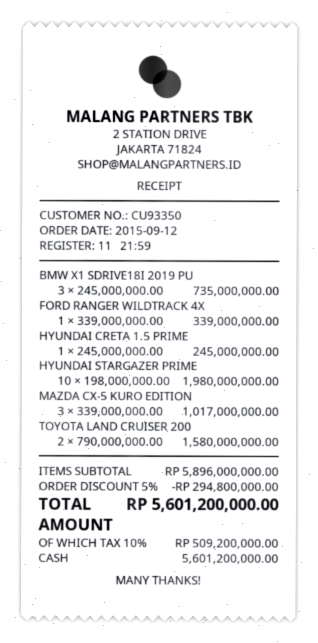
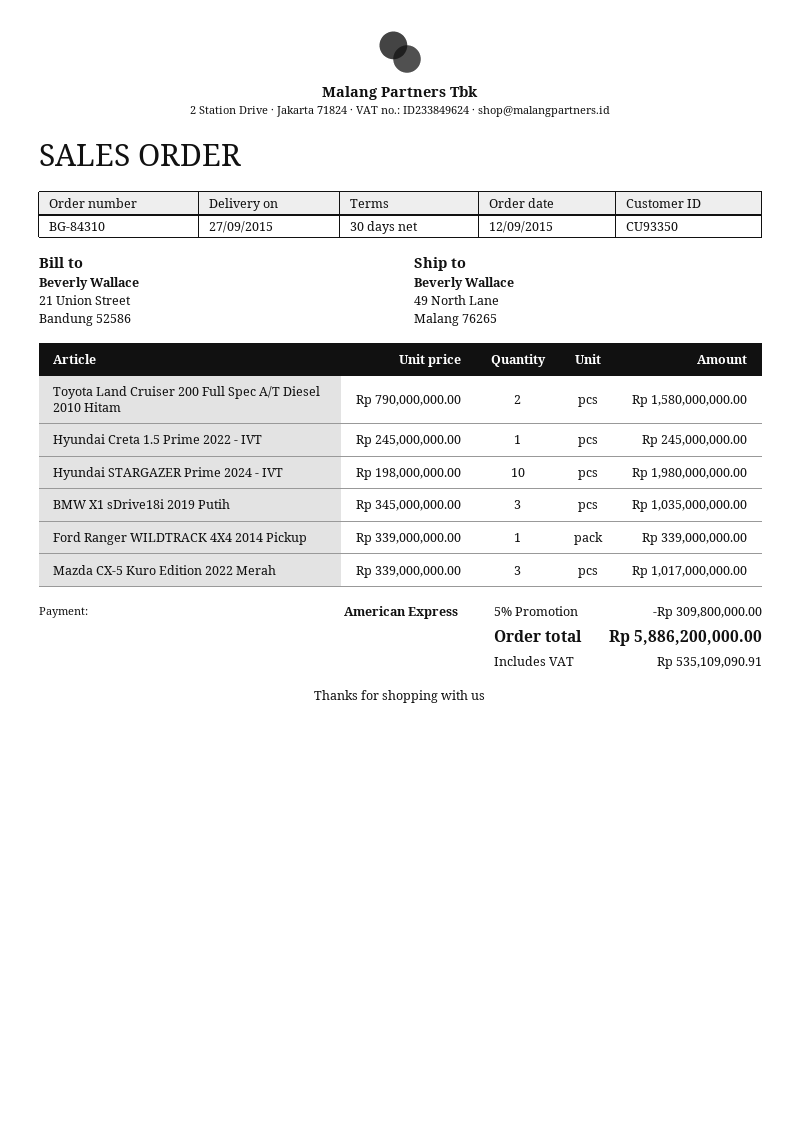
payment method: cash -> American Express
BMW X1 SDRIVE18I 2019 PU: 3 x 245000000.00 = 735000000.00 -> 3 x 345000000.00 = 1035000000.00
discount: 5% = 294800000.00 -> 5% = 309800000.00
tax: 509200000.00 -> 535109090.91
total: 5601200000.00 -> 5886200000.00

